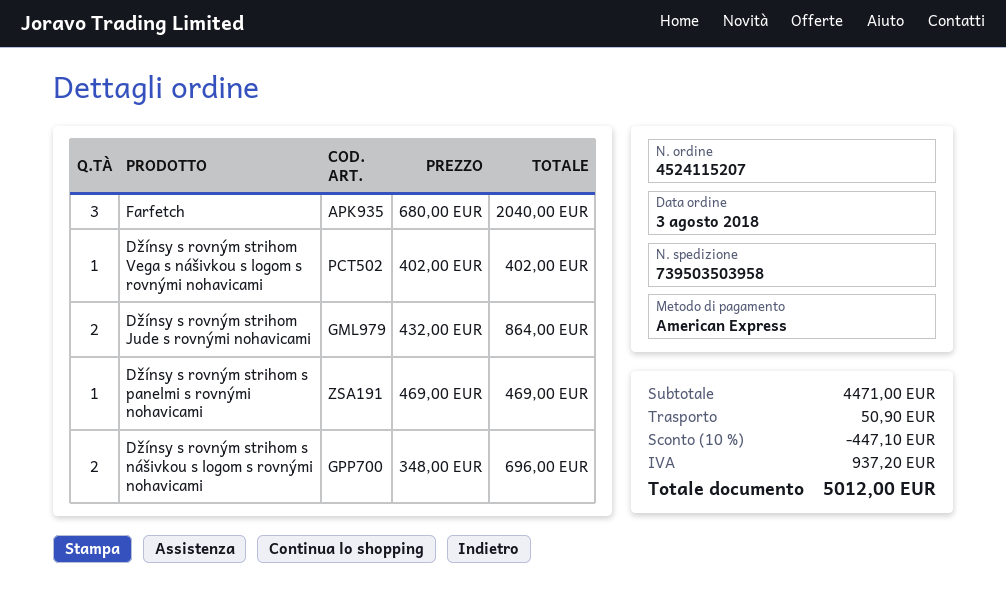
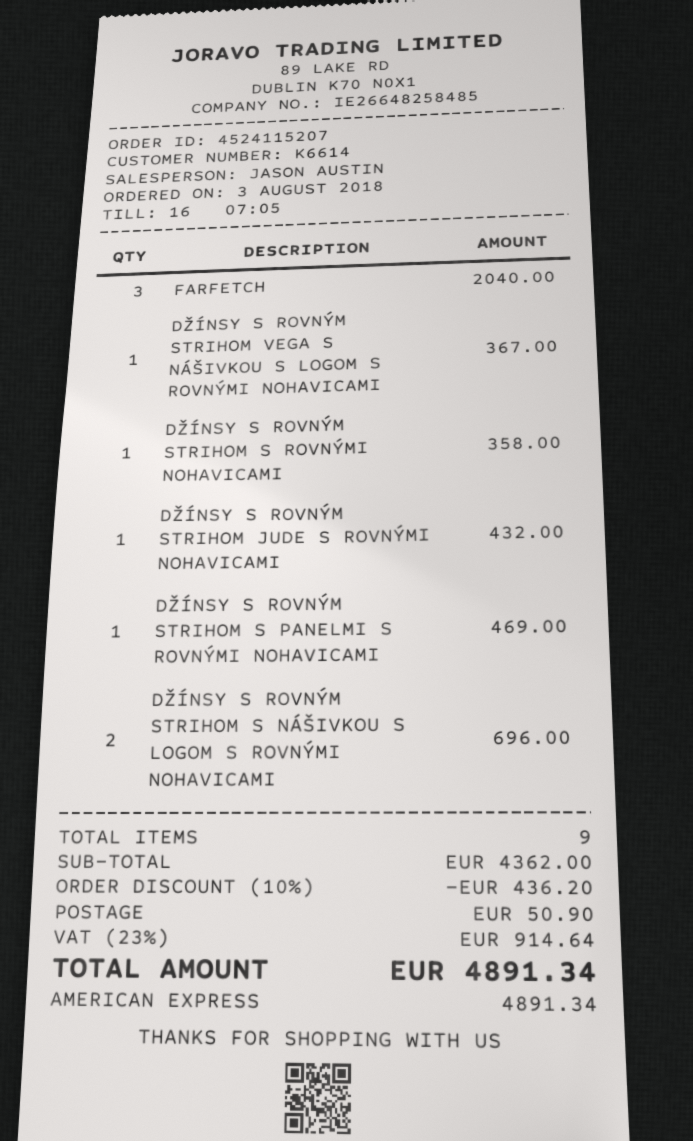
Džínsy s rovným strihom Vega s nášivkou s logom s rovnými nohavicami: 1 for 402.00 -> 1 for 367.00
Džínsy s rovným strihom Jude s rovnými nohavicami: 2 for 864.00 -> 1 for 432.00
DŽÍNSY S ROVNÝM STRIHOM S ROVNÝMI NOHAVICAMI: none -> 1 for 358.00
subtotal: 4471.00 -> 4362.00
discount: 10% = 447.10 -> 10% = 436.20
tax: 937.20 -> 914.64
total: 5012.00 -> 4891.34

